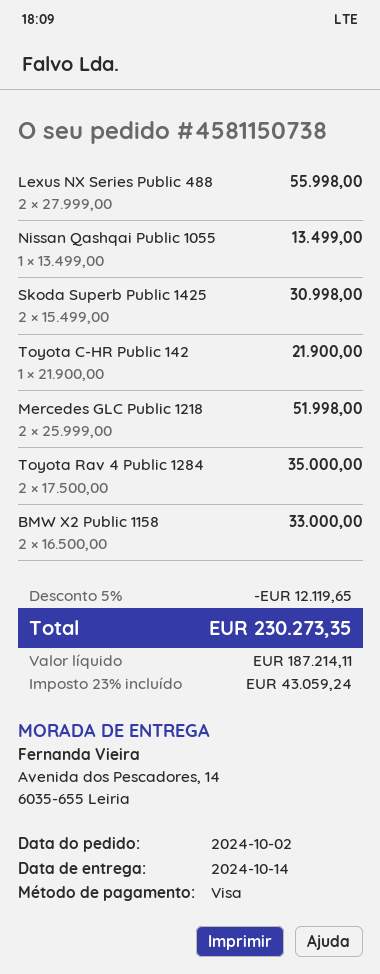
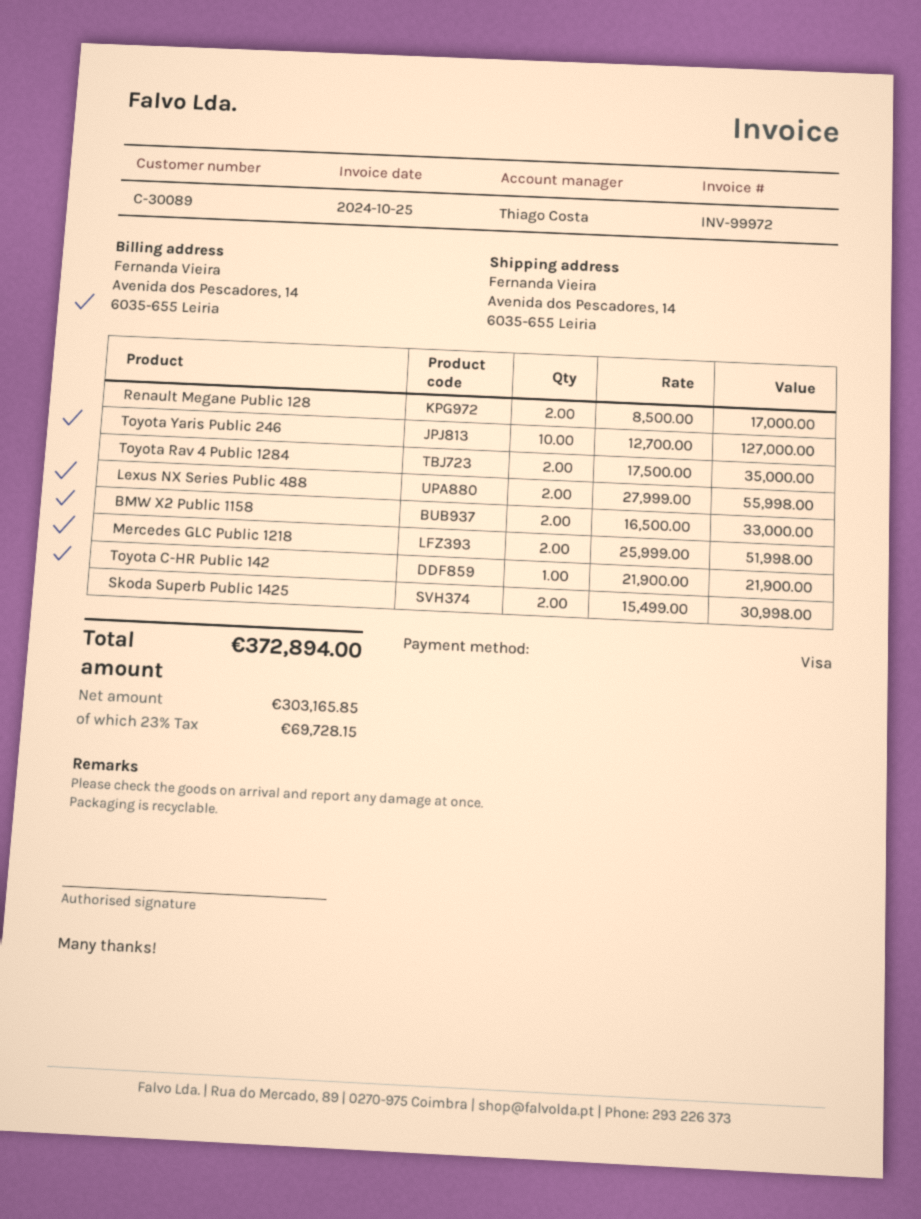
Nissan Qashqai Public 1055: 1 x 13499.00 = 13499.00 -> none
Renault Megane Public 128: none -> 2 x 8500.00 = 17000.00
Toyota Yaris Public 246: none -> 10 x 12700.00 = 127000.00
discount: 5% = 12119.65 -> none
net: 187214.11 -> 303165.85
tax: 23% = 43059.24 -> 23% = 69728.15
total: 230273.35 -> 372894.00

